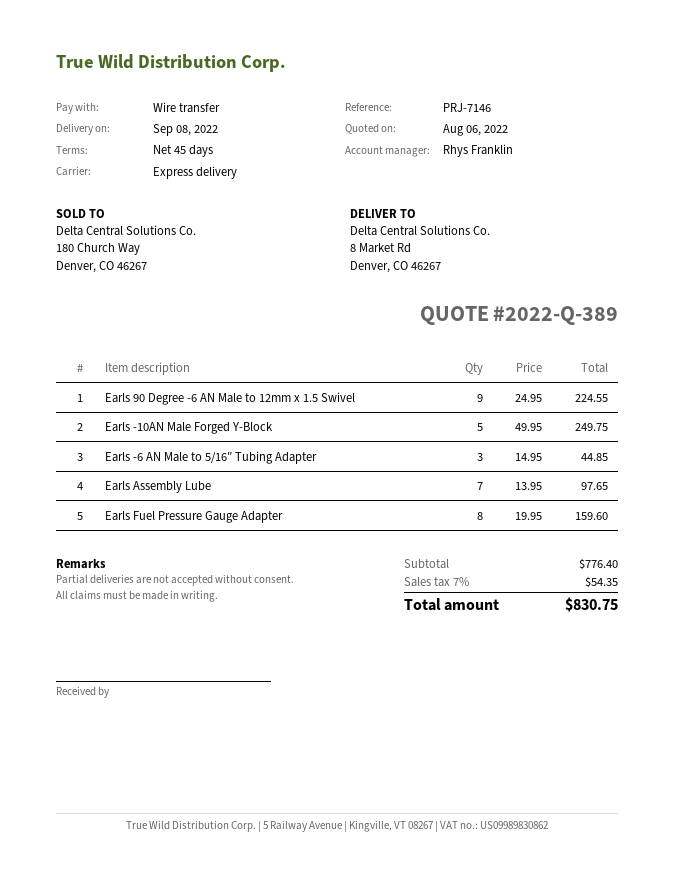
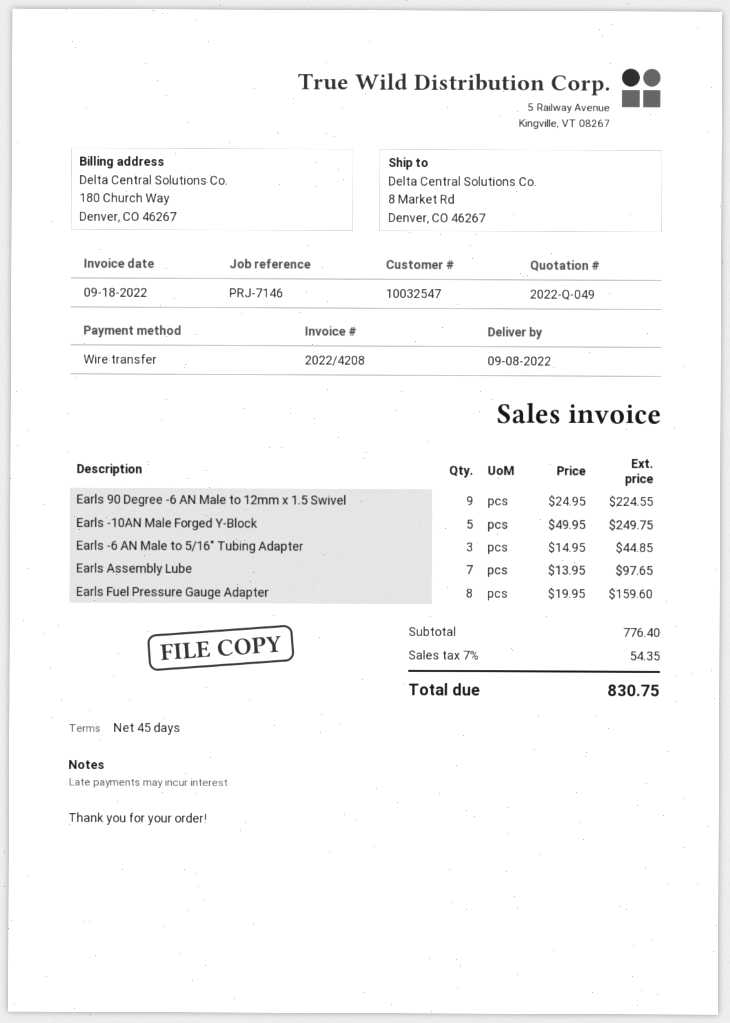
quote number: 2022-Q-389 -> 2022-Q-049

